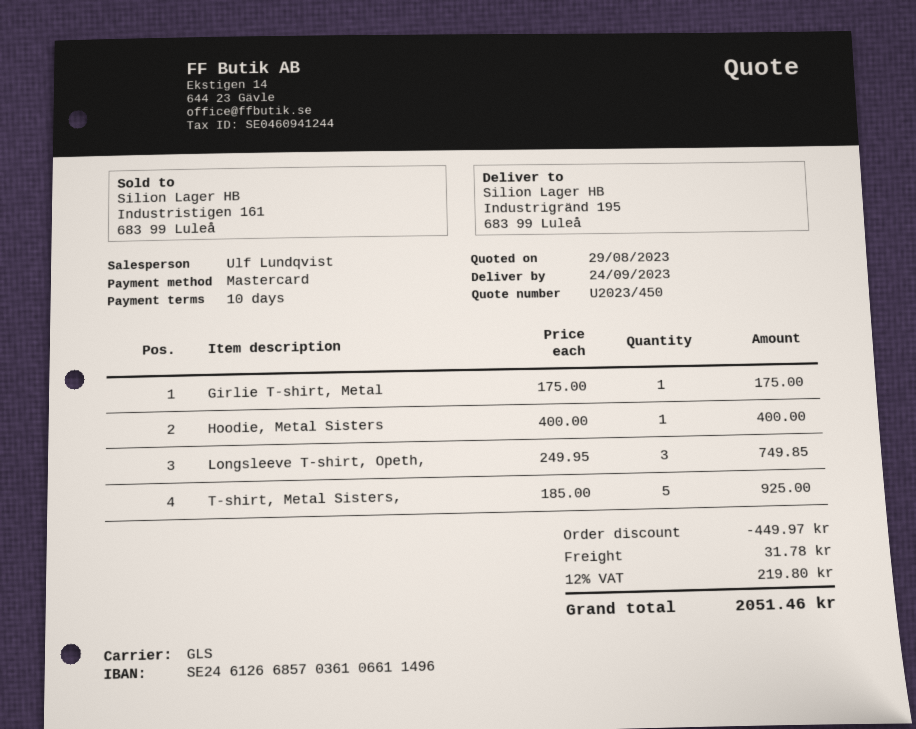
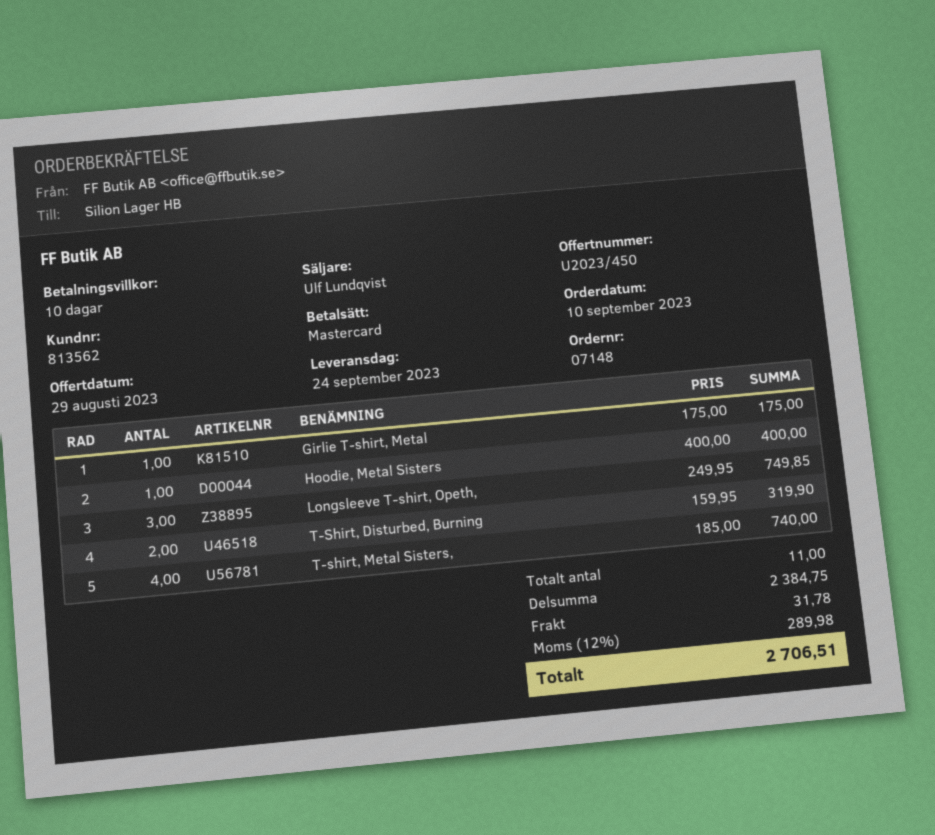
T-shirt, Metal Sisters,: 5 x 185.00 = 925.00 -> 4 x 185.00 = 740.00
T-Shirt, Disturbed, Burning: none -> 2 x 159.95 = 319.90
discount: 449.97 -> none
tax: 12% = 219.80 -> 12% = 289.98
total: 2051.46 -> 2706.51

